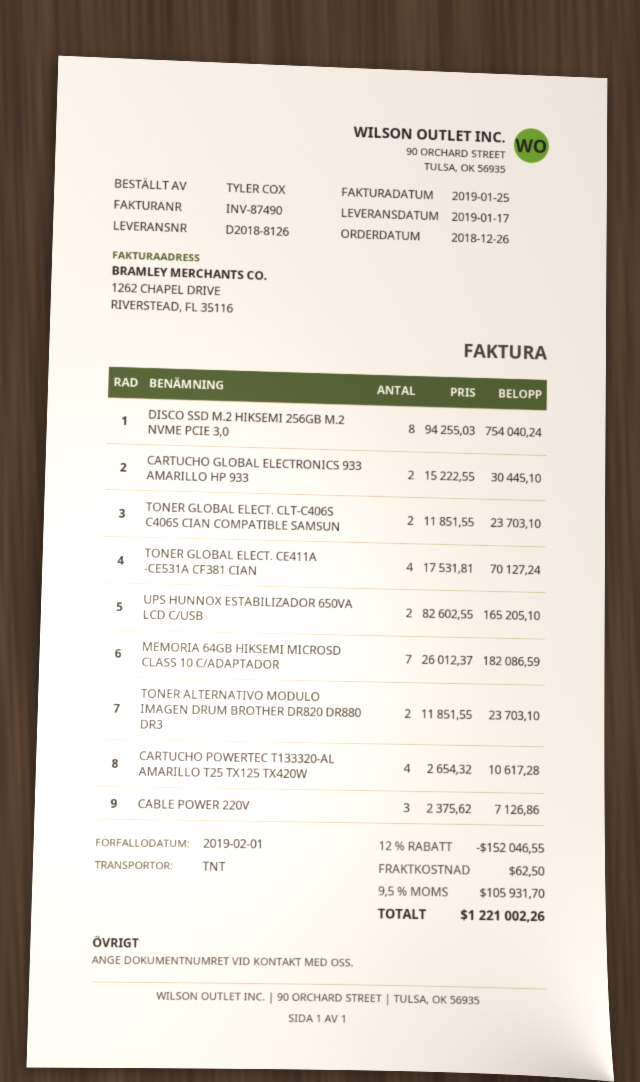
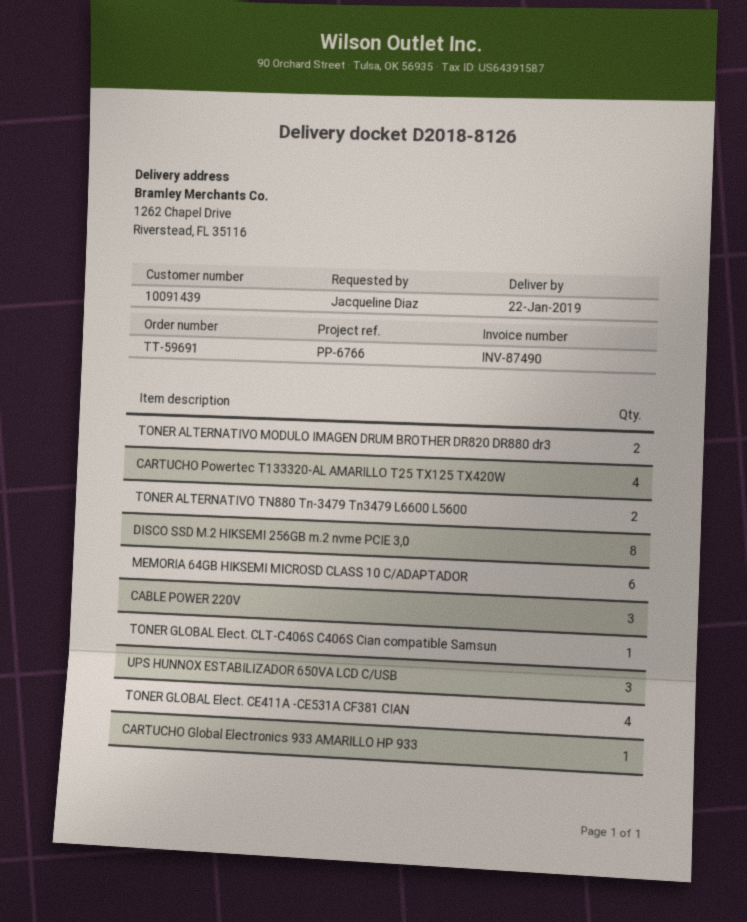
delivery date: 2019-01-17 -> 2019-01-22
ordered by: TYLER COX -> Jacqueline Diaz
CARTUCHO GLOBAL ELECTRONICS 933 AMARILLO HP 933: 2 -> 1
TONER GLOBAL ELECT. CLT-C406S C406S CIAN COMPATIBLE SAMSUN: 2 -> 1
UPS HUNNOX ESTABILIZADOR 650VA LCD C/USB: 2 -> 3
MEMORIA 64GB HIKSEMI MICROSD CLASS 10 C/ADAPTADOR: 7 -> 6
TONER ALTERNATIVO TN880 Tn-3479 Tn3479 L6600 L5600: none -> 2

